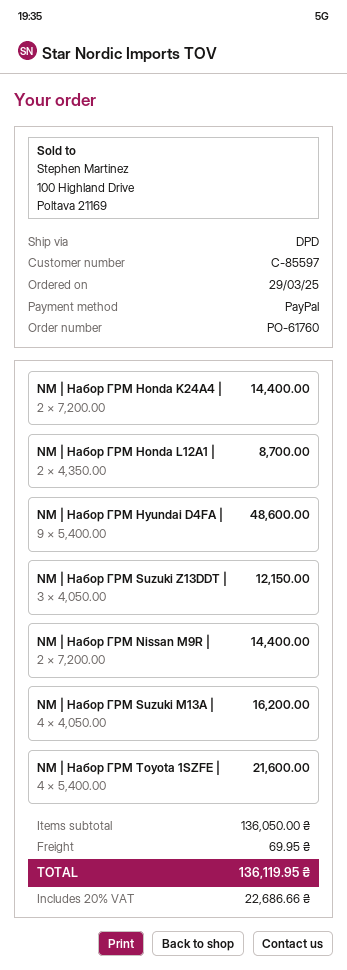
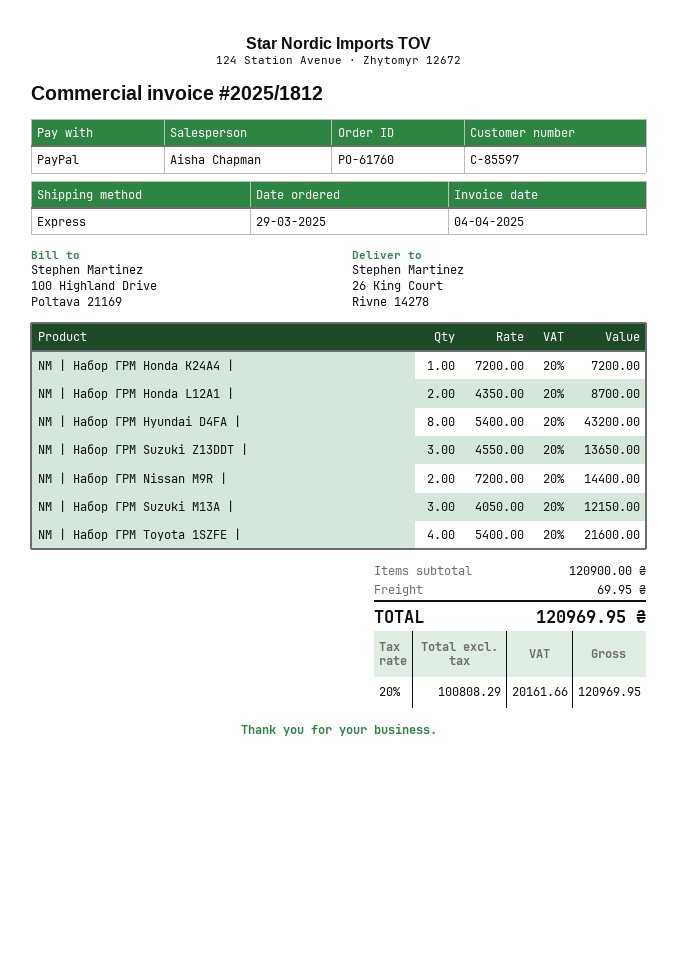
shipping method: DPD -> express
NM | Набор ГРМ Honda K24A4 |: 2 x 7200.00 = 14400.00 -> 1 x 7200.00 = 7200.00
NM | Набор ГРМ Hyundai D4FA |: 9 x 5400.00 = 48600.00 -> 8 x 5400.00 = 43200.00
NM | Набор ГРМ Suzuki Z13DDT |: 3 x 4050.00 = 12150.00 -> 3 x 4550.00 = 13650.00
NM | Набор ГРМ Suzuki M13A |: 4 x 4050.00 = 16200.00 -> 3 x 4050.00 = 12150.00
subtotal: 136050.00 -> 120900.00
tax: 20% = 22686.66 -> 20% = 20161.66
total: 136119.95 -> 120969.95

